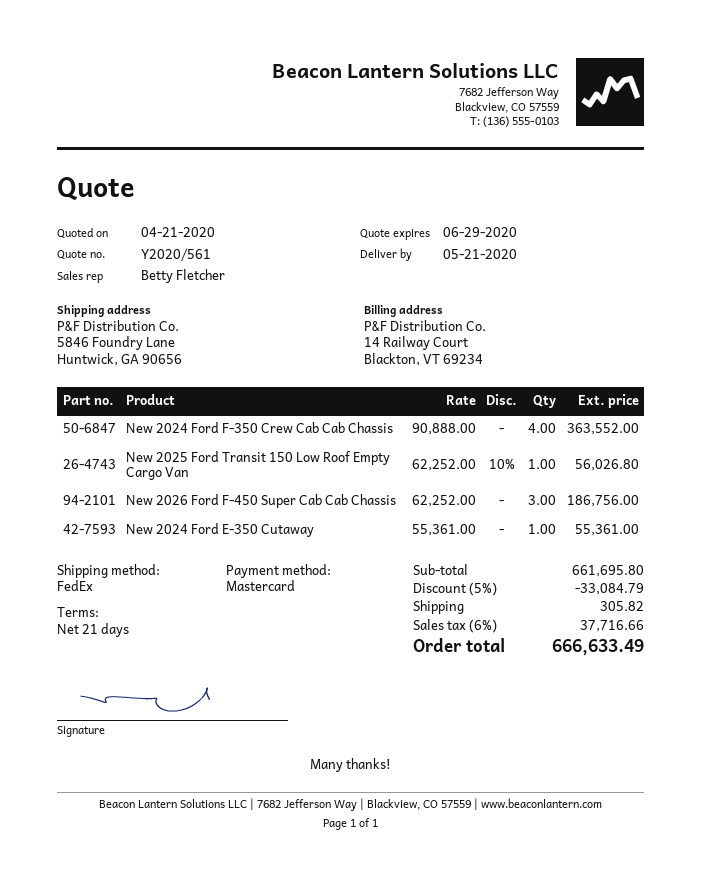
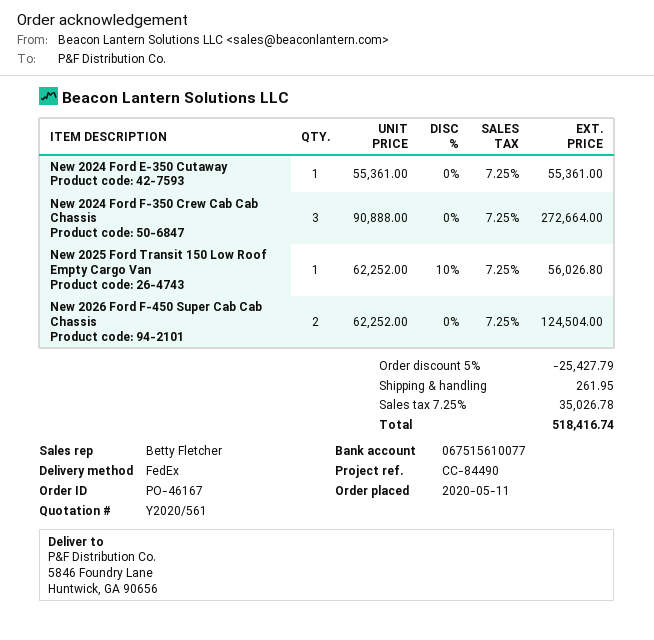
New 2024 Ford F-350 Crew Cab Cab Chassis: 4 x 90888.00 = 363552.00 -> 3 x 90888.00 = 272664.00
New 2026 Ford F-450 Super Cab Cab Chassis: 3 x 62252.00 = 186756.00 -> 2 x 62252.00 = 124504.00
discount: 5% = 33084.79 -> 5% = 25427.79
shipping: 305.82 -> 261.95
tax: 6% = 37716.66 -> 7.25% = 35026.78
total: 666633.49 -> 518416.74

